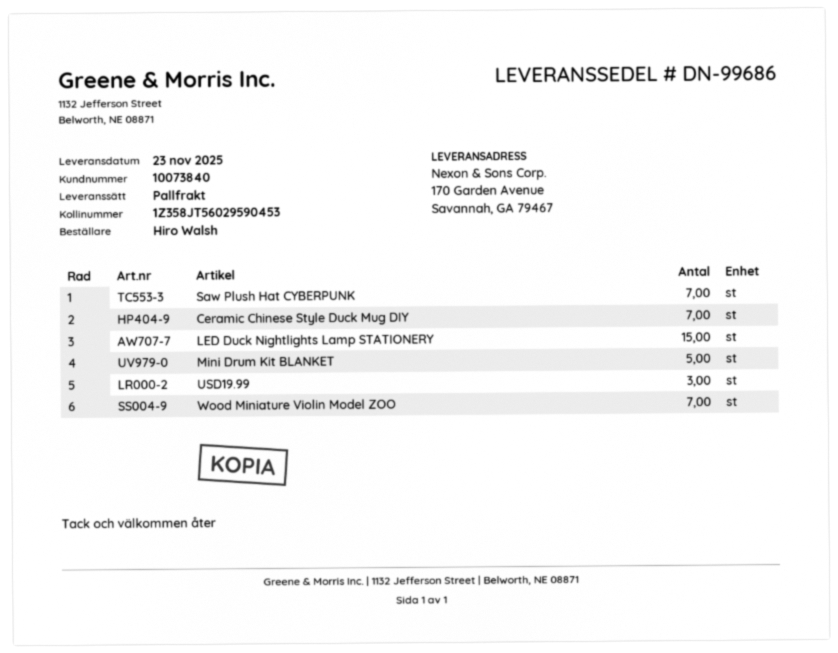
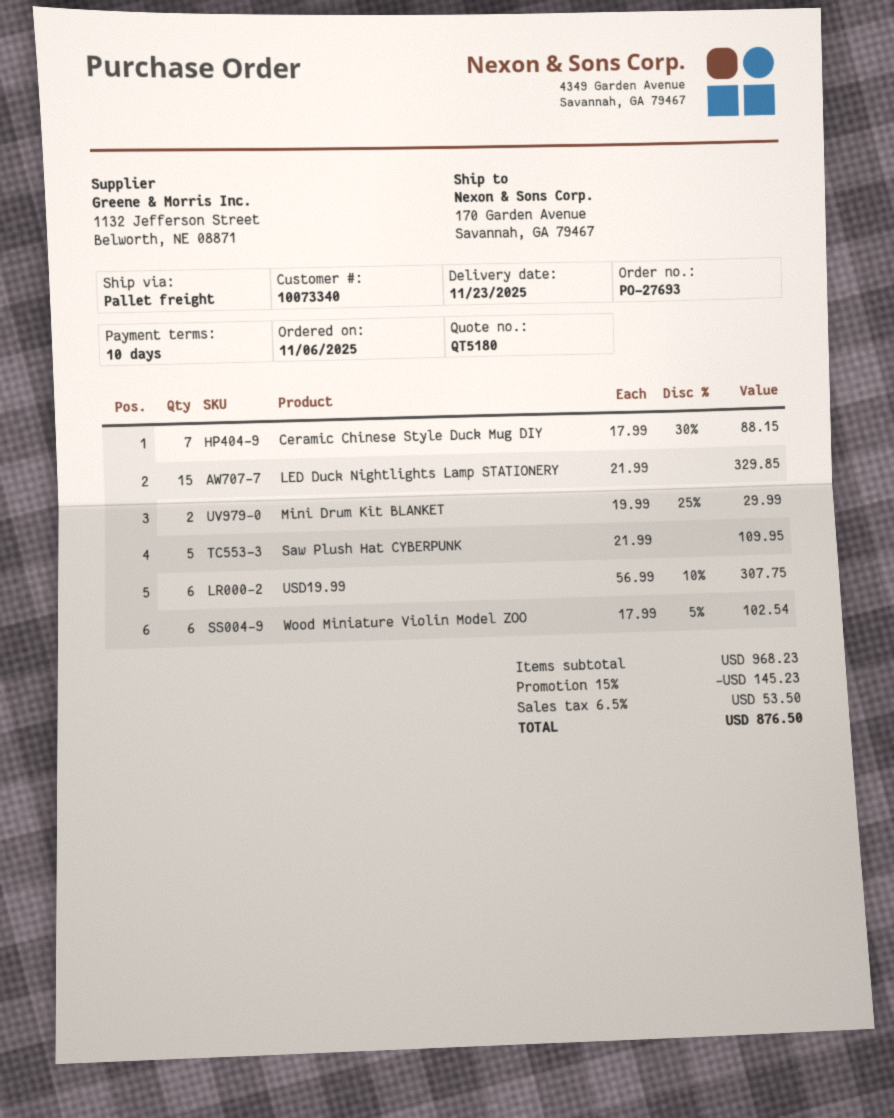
customer number: 10073840 -> 10073340
Saw Plush Hat CYBERPUNK: 7 -> 5
Mini Drum Kit BLANKET: 5 -> 2
USD19.99: 3 -> 6
Wood Miniature Violin Model ZOO: 7 -> 6

